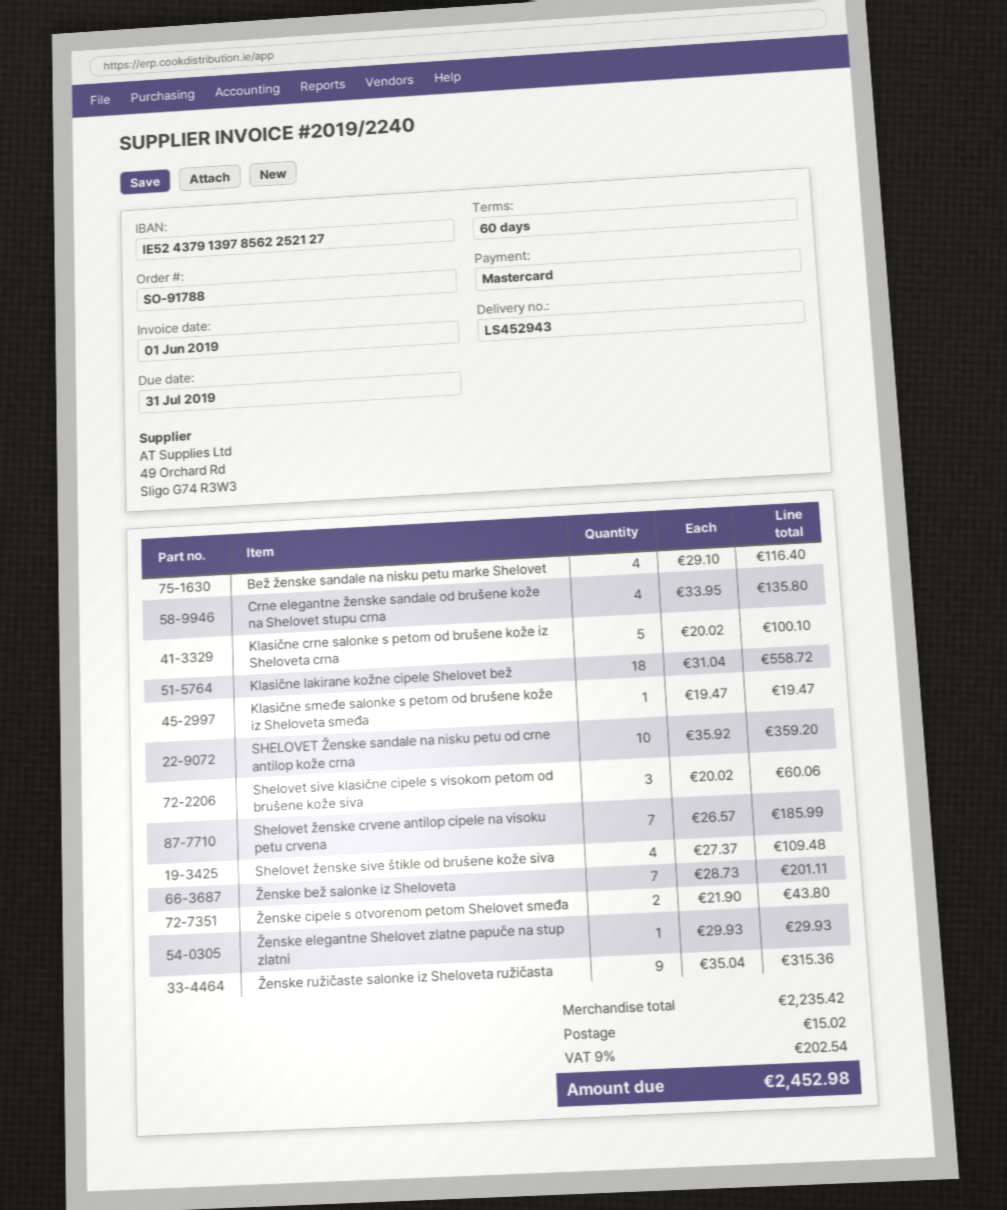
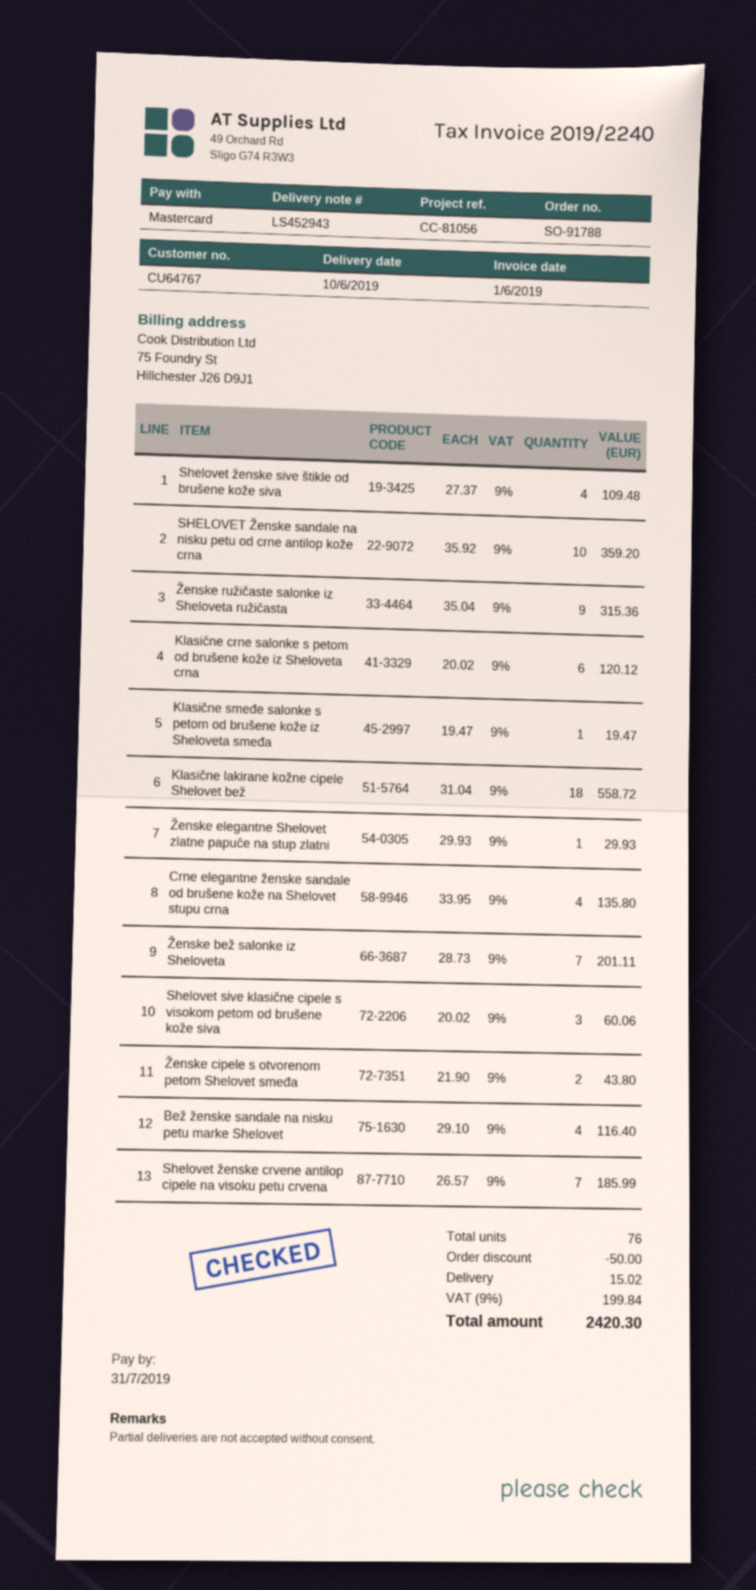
Klasične crne salonke s petom od brušene kože iz Sheloveta crna: 5 x 20.02 = 100.10 -> 6 x 20.02 = 120.12
discount: none -> 50.00
tax: 9% = 202.54 -> 9% = 199.84
total: 2452.98 -> 2420.30

